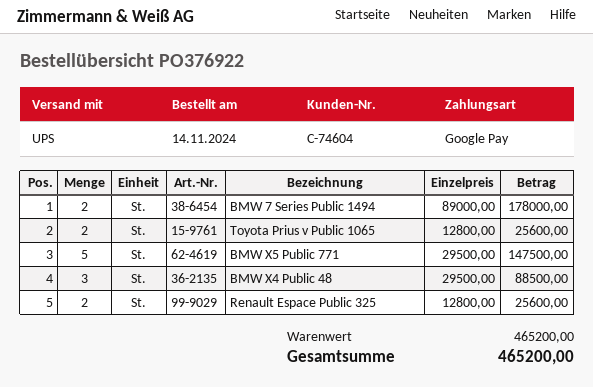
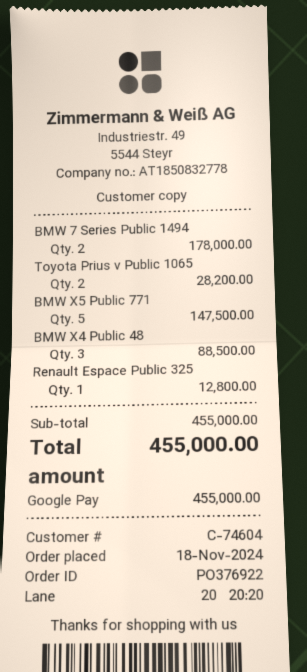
order date: 2024-11-14 -> 2024-11-18
Toyota Prius v Public 1065: 2 for 25600.00 -> 2 for 28200.00
Renault Espace Public 325: 2 for 25600.00 -> 1 for 12800.00
subtotal: 465200.00 -> 455000.00
total: 465200.00 -> 455000.00

